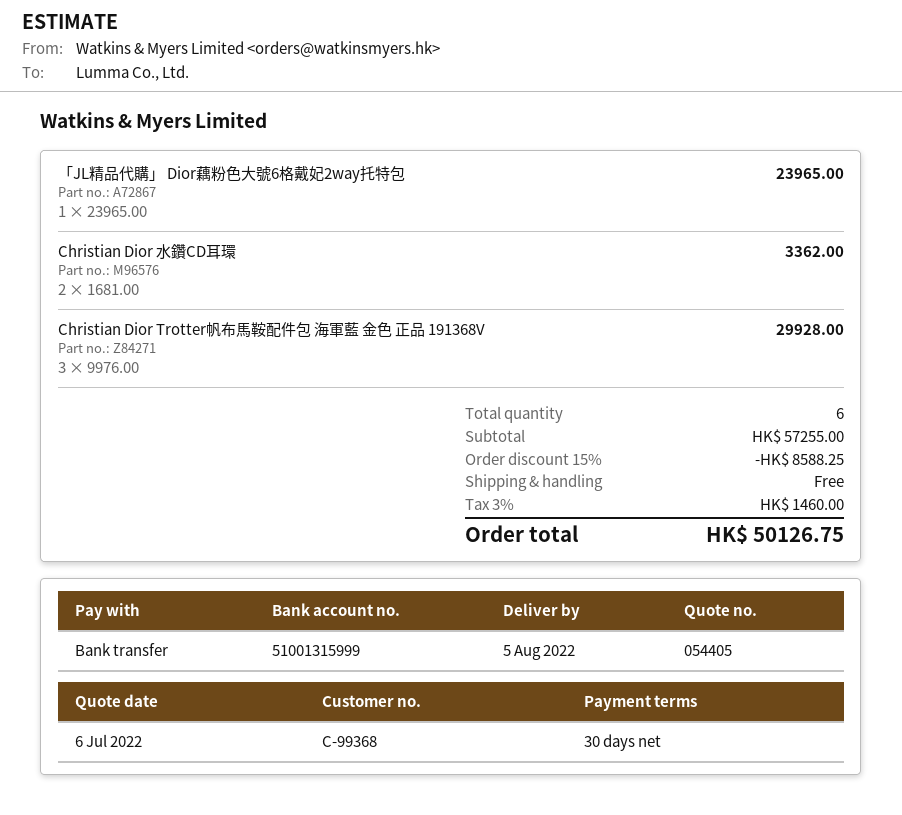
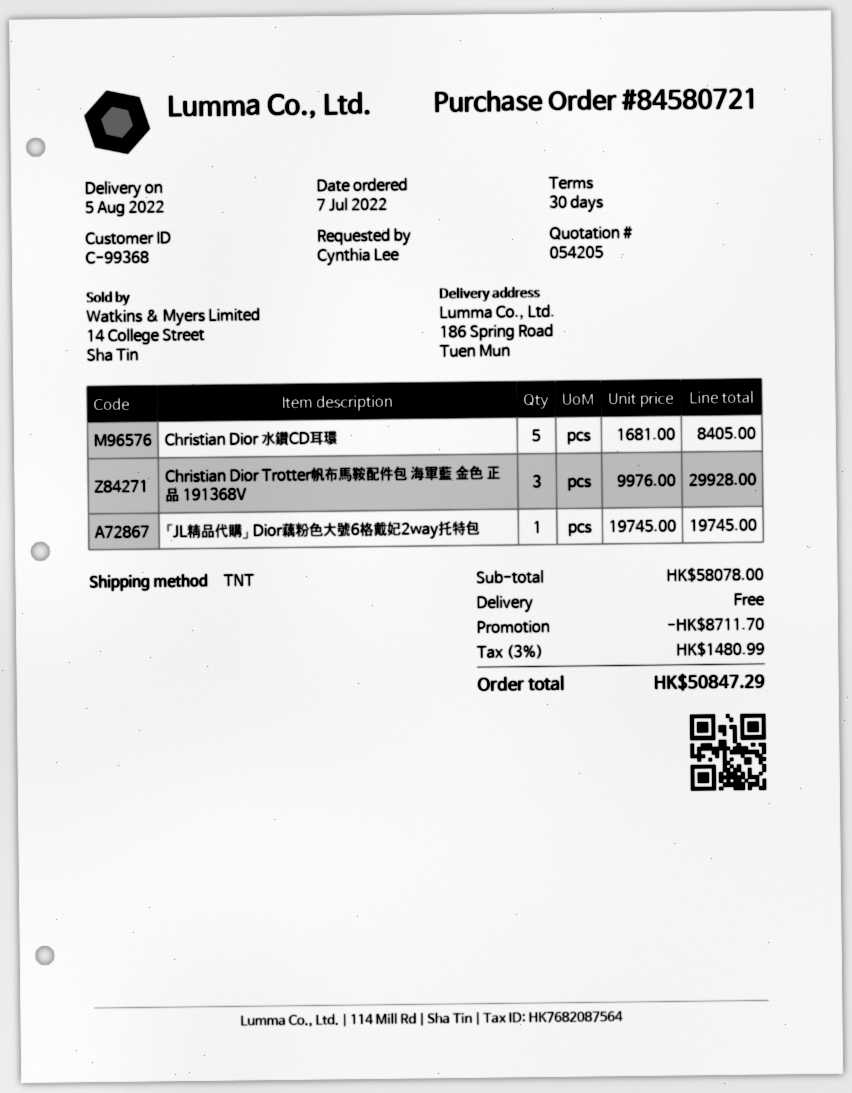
quote number: 054405 -> 054205
「JL精品代購」 Dior藕粉色大號6格戴妃2way托特包: 1 x 23965.00 = 23965.00 -> 1 x 19745.00 = 19745.00
Christian Dior 水鑽CD耳環: 2 x 1681.00 = 3362.00 -> 5 x 1681.00 = 8405.00
subtotal: 57255.00 -> 58078.00
discount: 8588.25 -> 8711.70
tax: 3% = 1460.00 -> 3% = 1480.99
total: 50126.75 -> 50847.29

